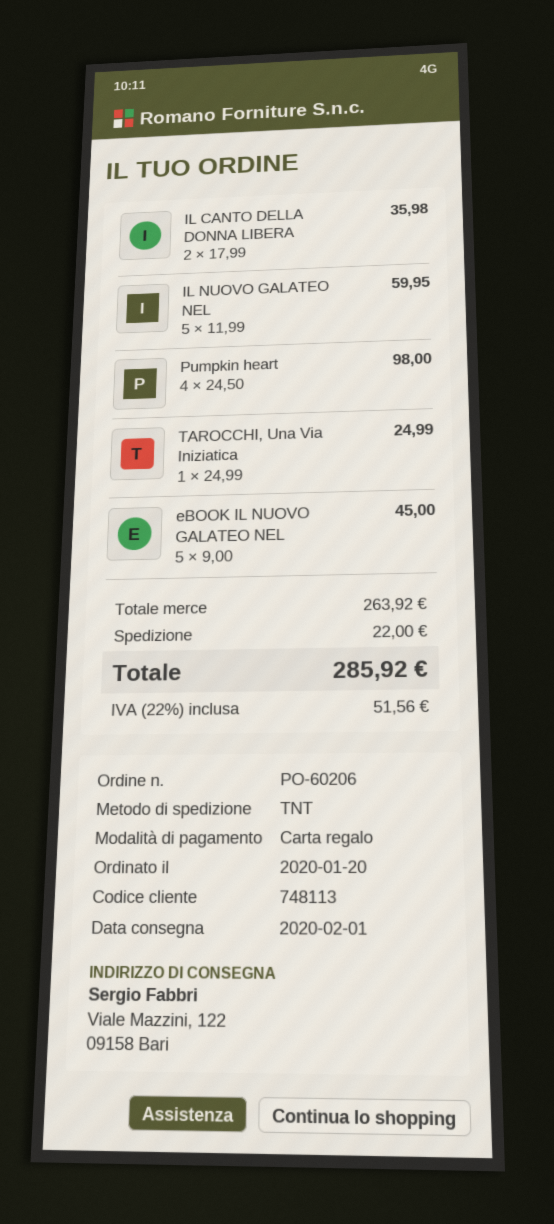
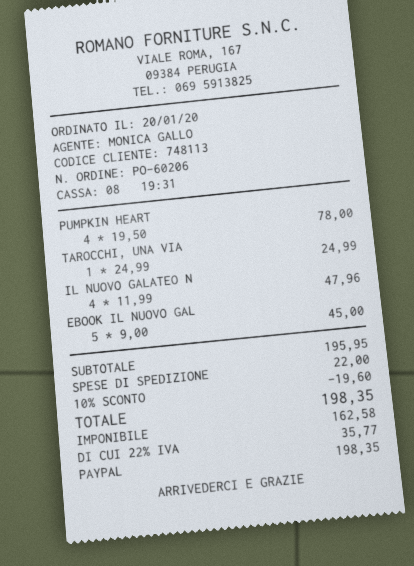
payment method: gift card -> PayPal
IL CANTO DELLA DONNA LIBERA: 2 x 17.99 = 35.98 -> none
IL NUOVO GALATEO NEL: 5 x 11.99 = 59.95 -> 4 x 11.99 = 47.96
Pumpkin heart: 4 x 24.50 = 98.00 -> 4 x 19.50 = 78.00
subtotal: 263.92 -> 195.95
discount: none -> 10% = 19.60
tax: 22% = 51.56 -> 22% = 35.77
total: 285.92 -> 198.35

